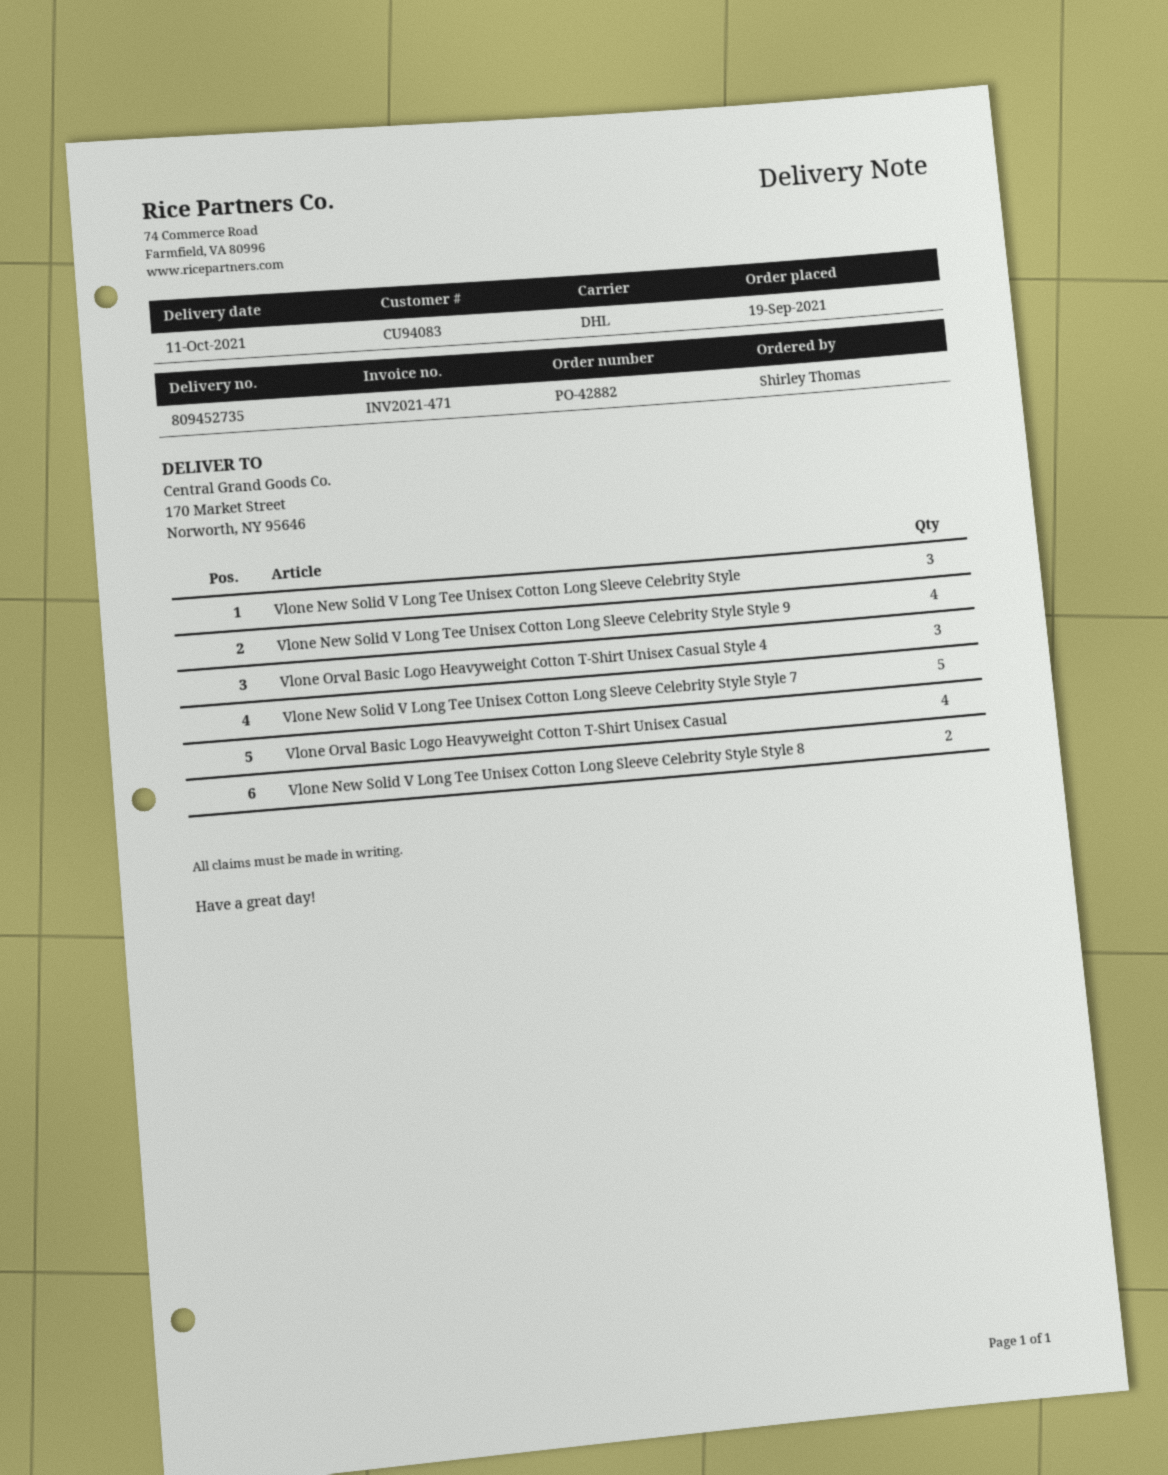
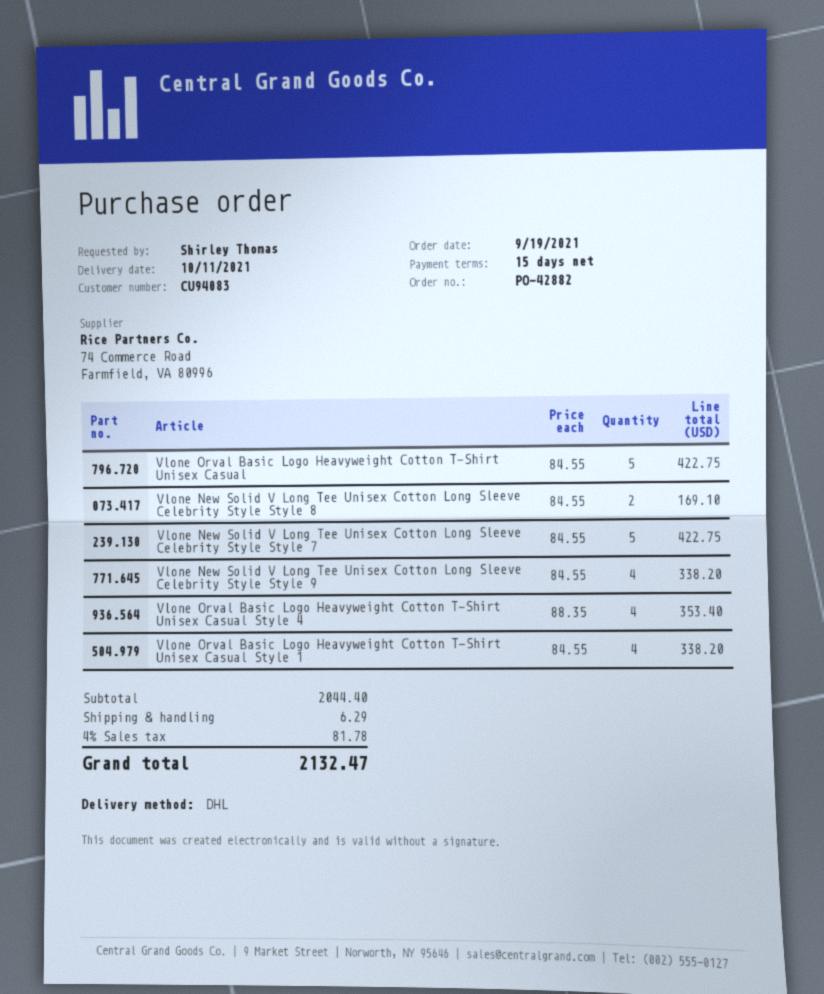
Vlone New Solid V Long Tee Unisex Cotton Long Sleeve Celebrity Style: 3 -> none
Vlone Orval Basic Logo Heavyweight Cotton T-Shirt Unisex Casual Style 4: 3 -> 4
Vlone Orval Basic Logo Heavyweight Cotton T-Shirt Unisex Casual: 4 -> 5
Vlone Orval Basic Logo Heavyweight Cotton T-Shirt Unisex Casual Style 1: none -> 4

